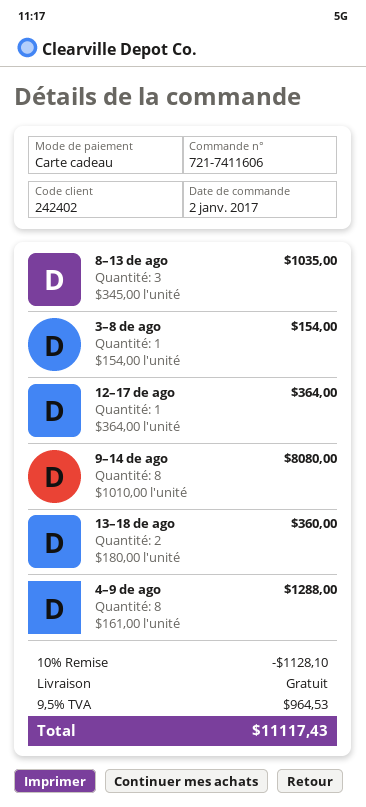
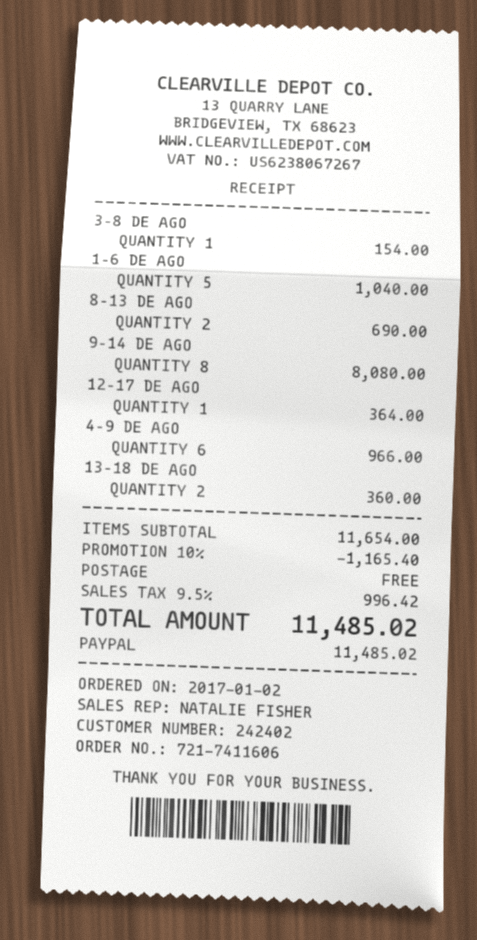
payment method: gift card -> PayPal
8–13 de ago: 3 for 1035.00 -> 2 for 690.00
4–9 de ago: 8 for 1288.00 -> 6 for 966.00
1–6 DE AGO: none -> 5 for 1040.00
discount: 10% = 1128.10 -> 10% = 1165.40
tax: 9.5% = 964.53 -> 9.5% = 996.42
total: 11117.43 -> 11485.02

